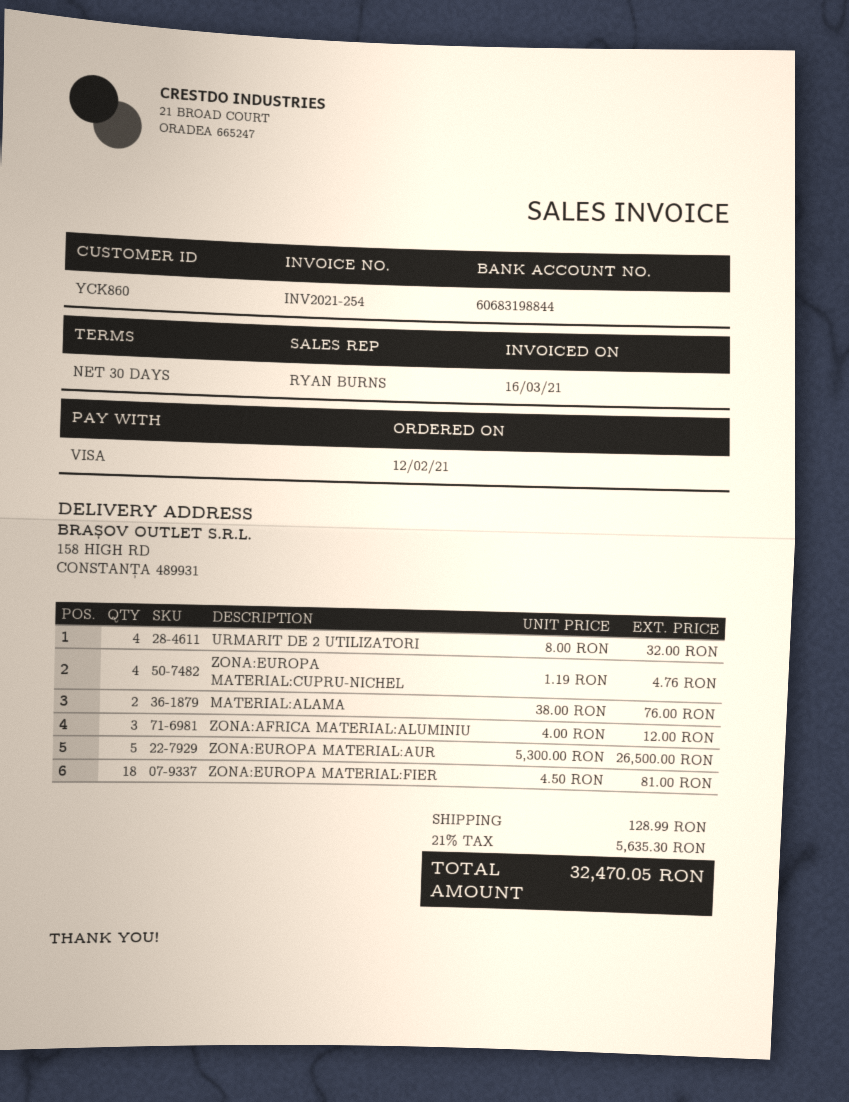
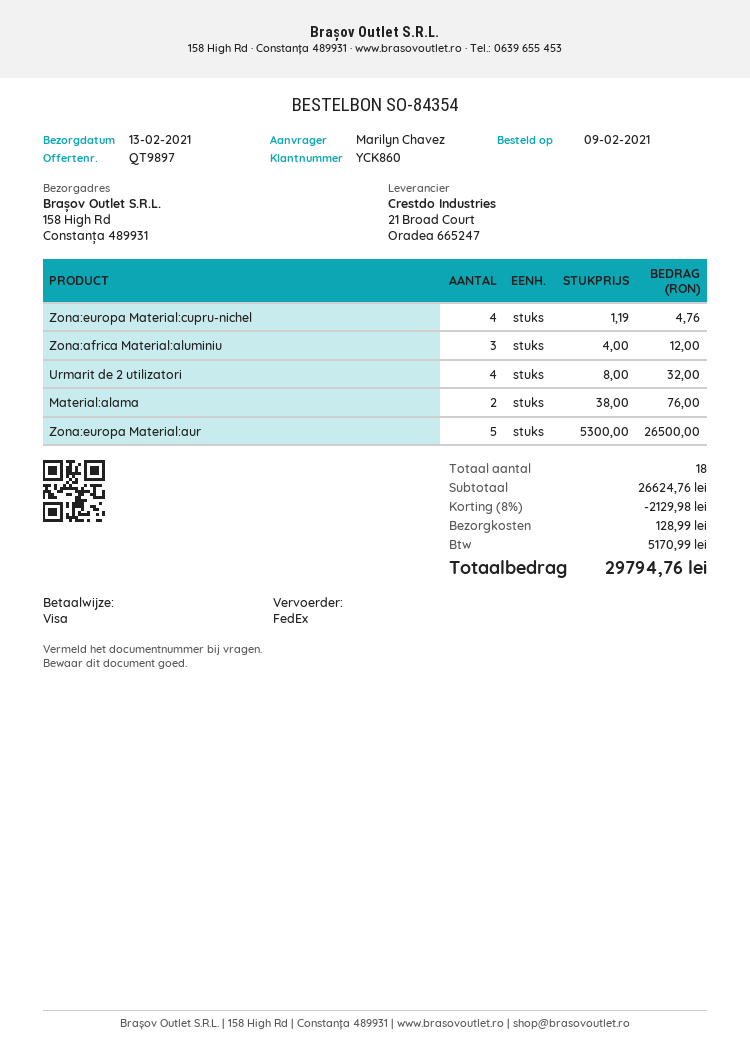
order date: 2021-02-12 -> 2021-02-09
ZONA:EUROPA MATERIAL:FIER: 18 x 4.50 = 81.00 -> none
discount: none -> 8% = 2129.98
tax: 5635.30 -> 5170.99
total: 32470.05 -> 29794.76

